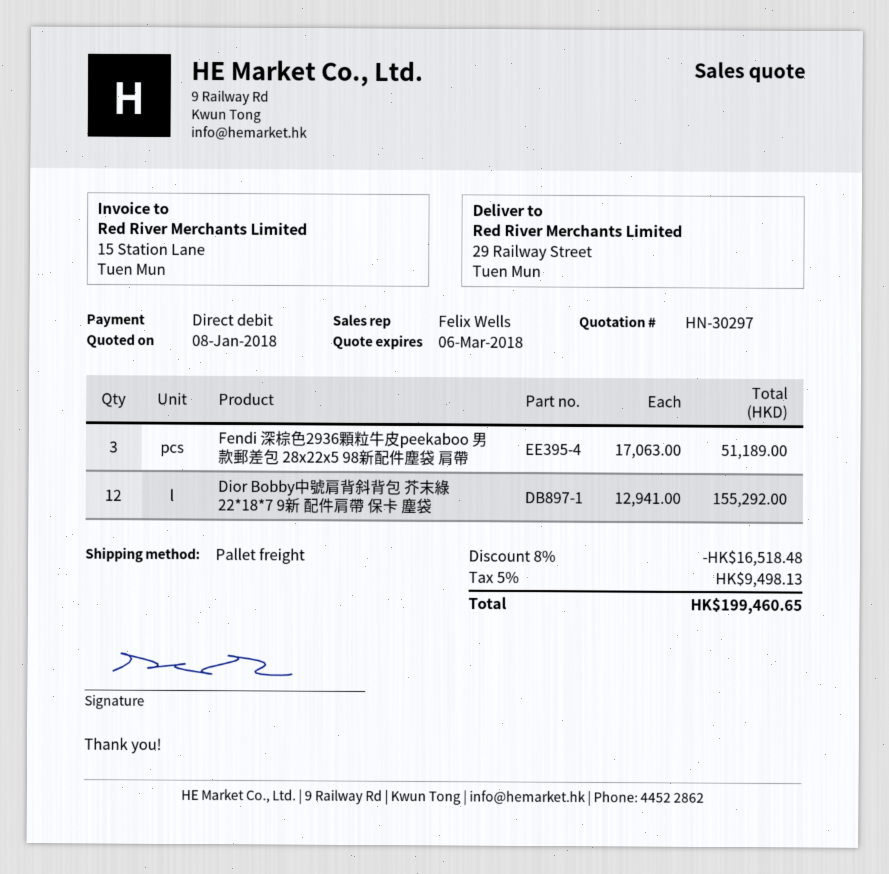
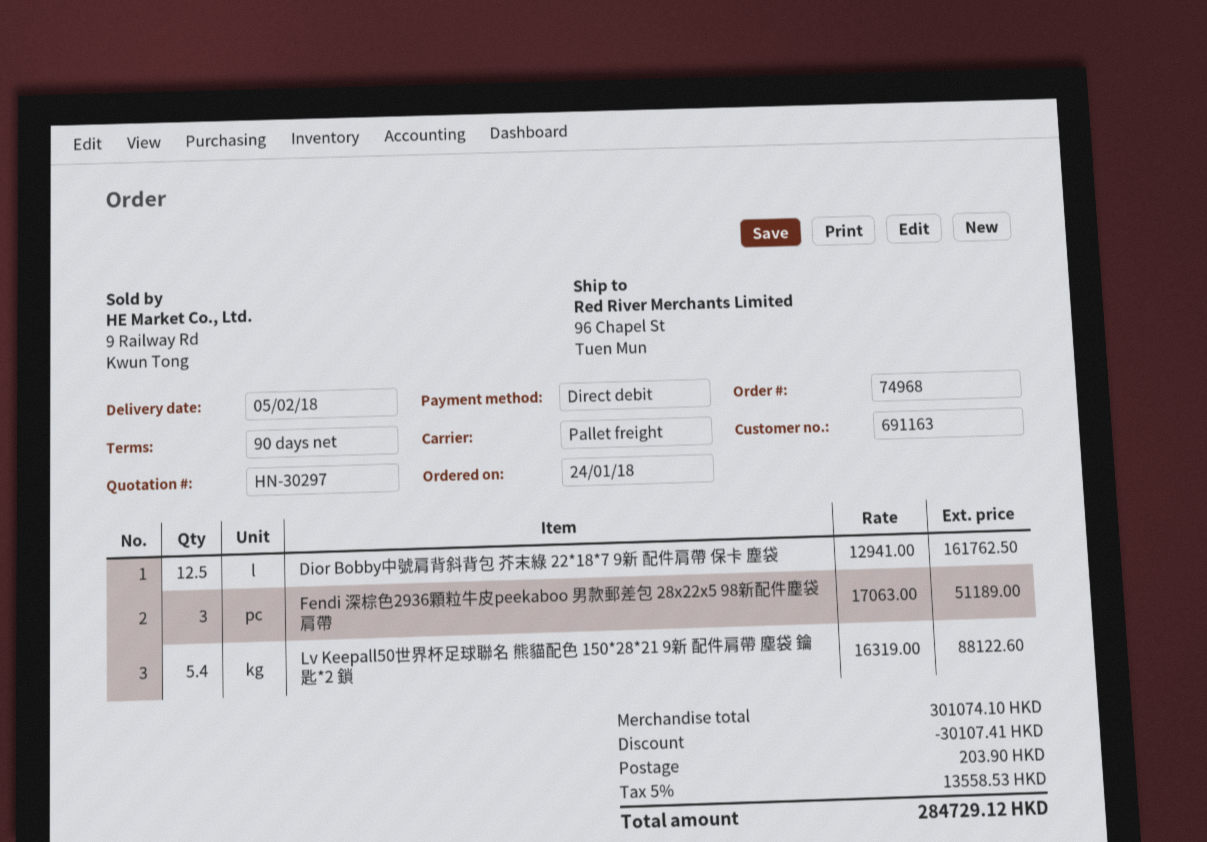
ship to: 29 Railway Street, Tuen Mun -> 96 Chapel St, Tuen Mun
Dior Bobby中號肩背斜背包 芥末綠 22*18*7 9新 配件肩帶 保卡 塵袋: 12 x 12941.00 = 155292.00 -> 12.5 x 12941.00 = 161762.50
Lv Keepall50世界杯足球聯名 熊貓配色 150*28*21 9新 配件肩帶 塵袋 鑰匙*2 鎖: none -> 5.4 x 16319.00 = 88122.60
discount: 16518.48 -> 30107.41
shipping: none -> 203.90
tax: 5% = 9498.13 -> 5% = 13558.53
total: 199460.65 -> 284729.12

